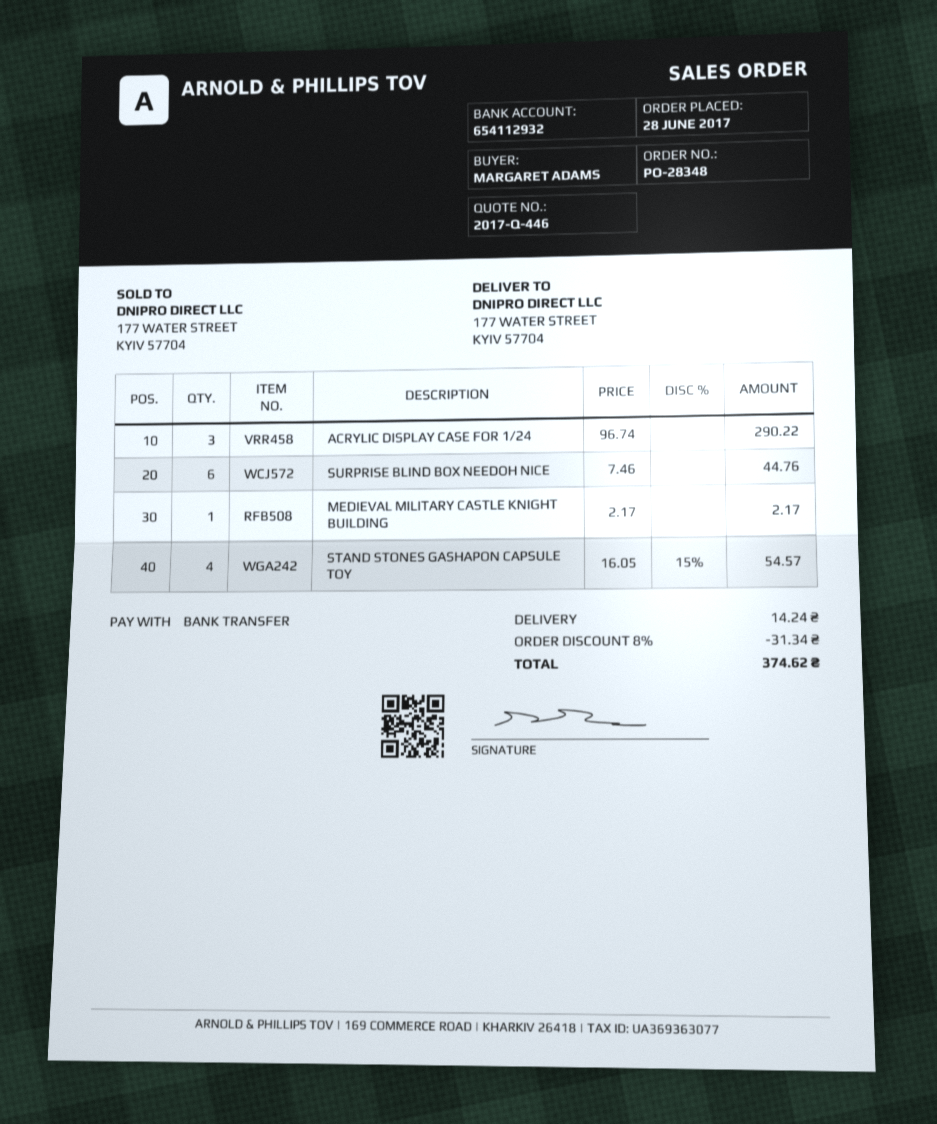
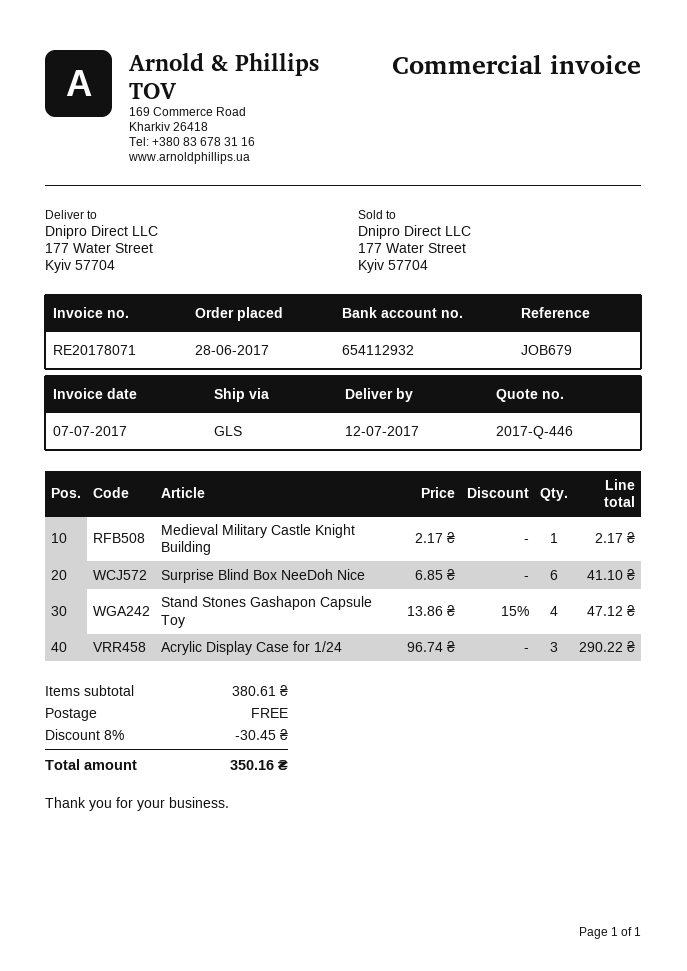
SURPRISE BLIND BOX NEEDOH NICE: 6 x 7.46 = 44.76 -> 6 x 6.85 = 41.10
STAND STONES GASHAPON CAPSULE TOY: 4 x 16.05 - 15% = 54.57 -> 4 x 13.86 - 15% = 47.12
discount: 8% = 31.34 -> 8% = 30.45
shipping: 14.24 -> 0.00
total: 374.62 -> 350.16

